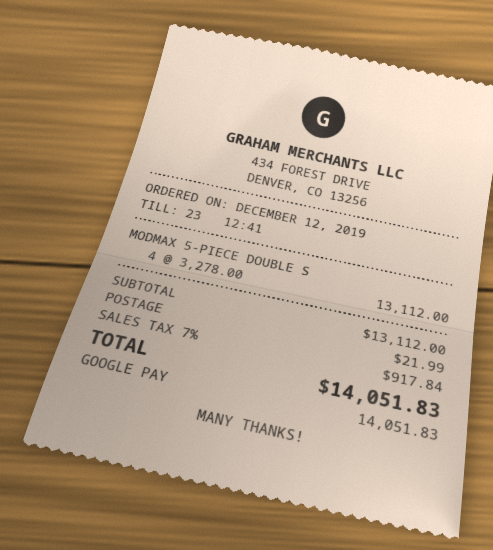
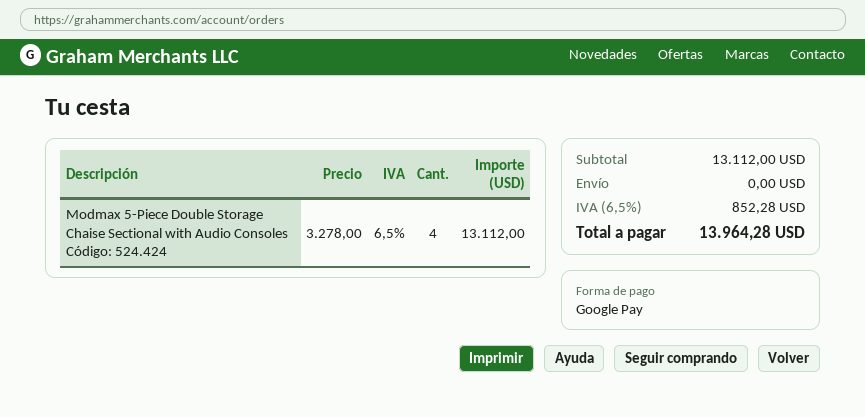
shipping: 21.99 -> 0.00
tax: 7% = 917.84 -> 6.5% = 852.28
total: 14051.83 -> 13964.28

